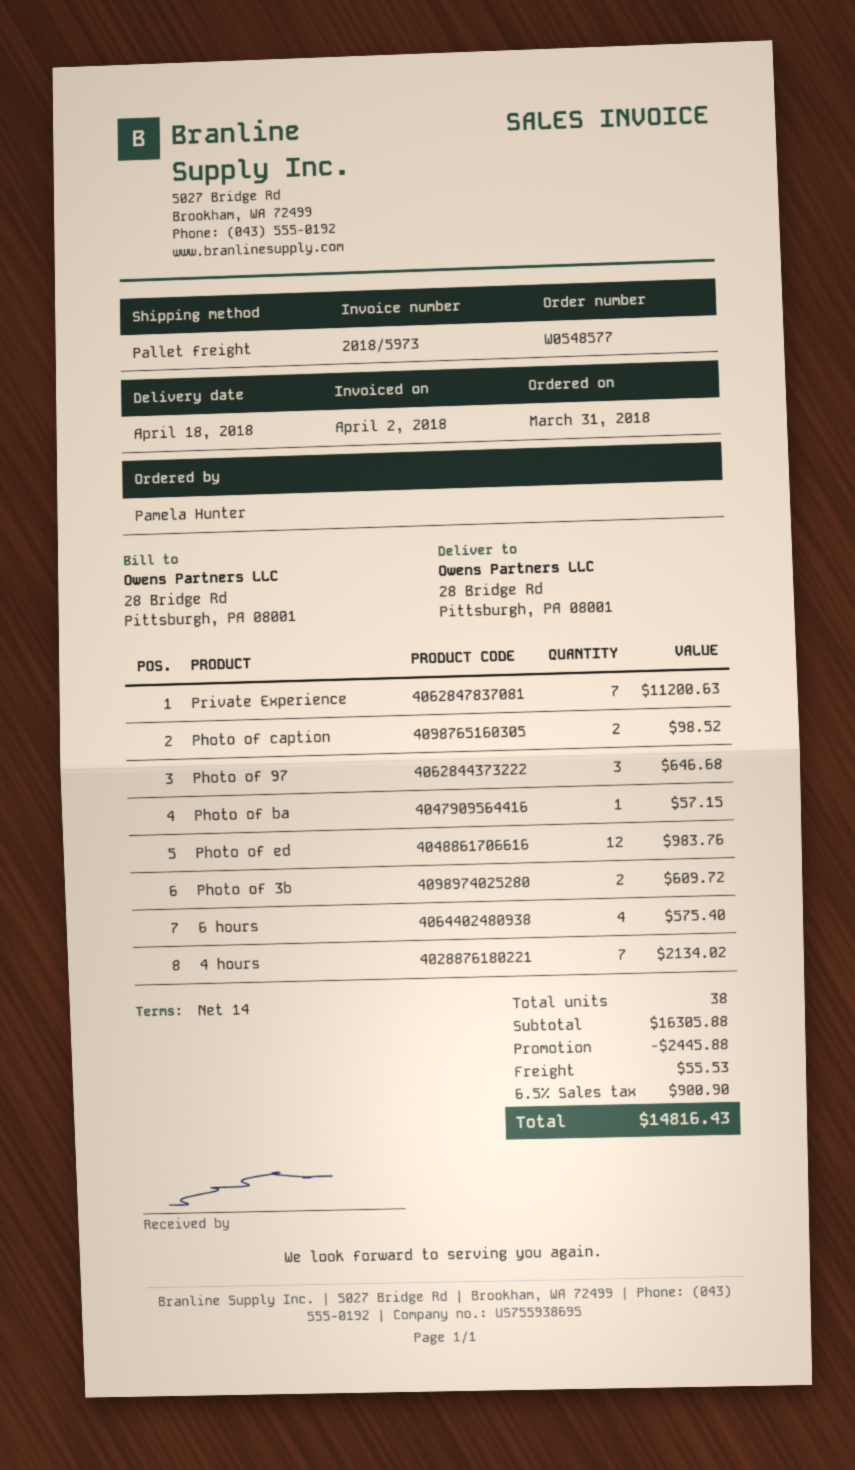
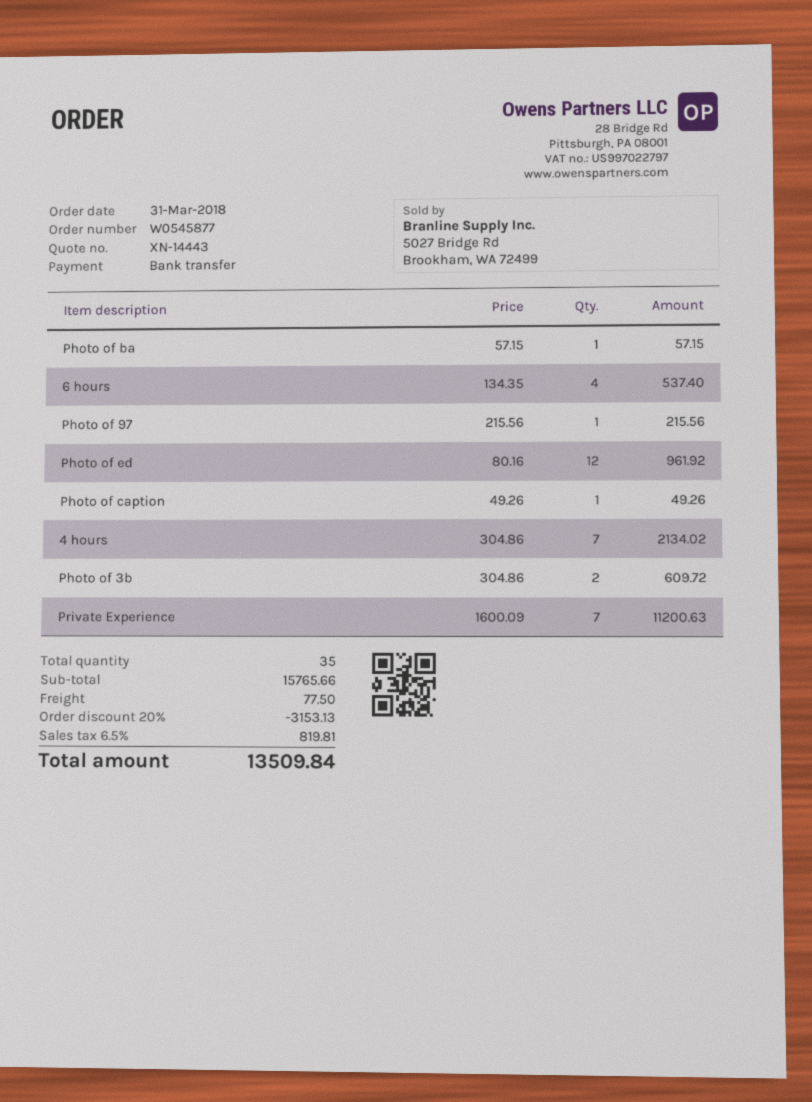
order number: W0548577 -> W0545877
Photo of caption: 2 for 98.52 -> 1 for 49.26
Photo of 97: 3 for 646.68 -> 1 for 215.56
Photo of ed: 12 for 983.76 -> 12 for 961.92
6 hours: 4 for 575.40 -> 4 for 537.40
total quantity: 38 -> 35
subtotal: 16305.88 -> 15765.66
discount: 2445.88 -> 3153.13
shipping: 55.53 -> 77.50
tax: 6.5% = 900.90 -> 6.5% = 819.81
total: 14816.43 -> 13509.84

